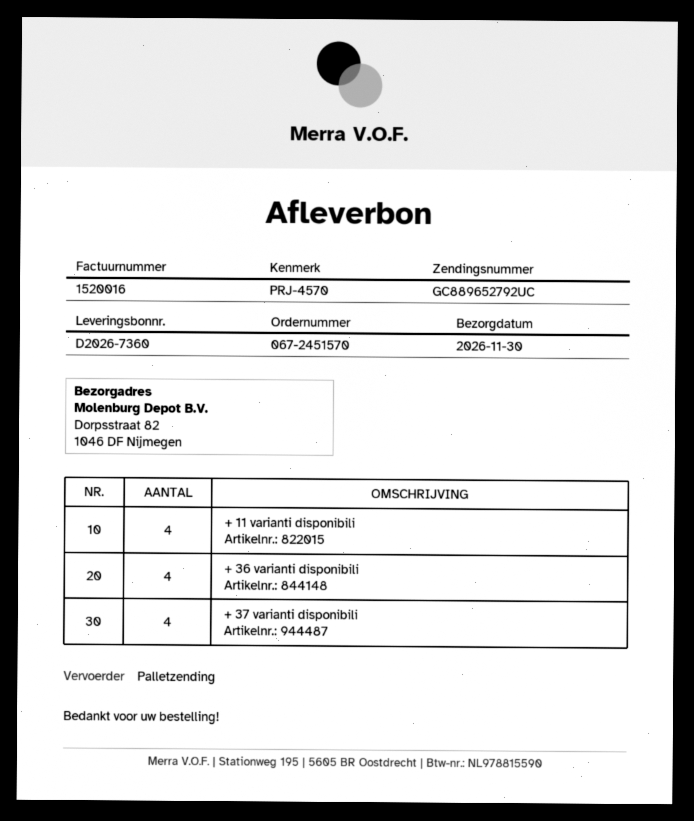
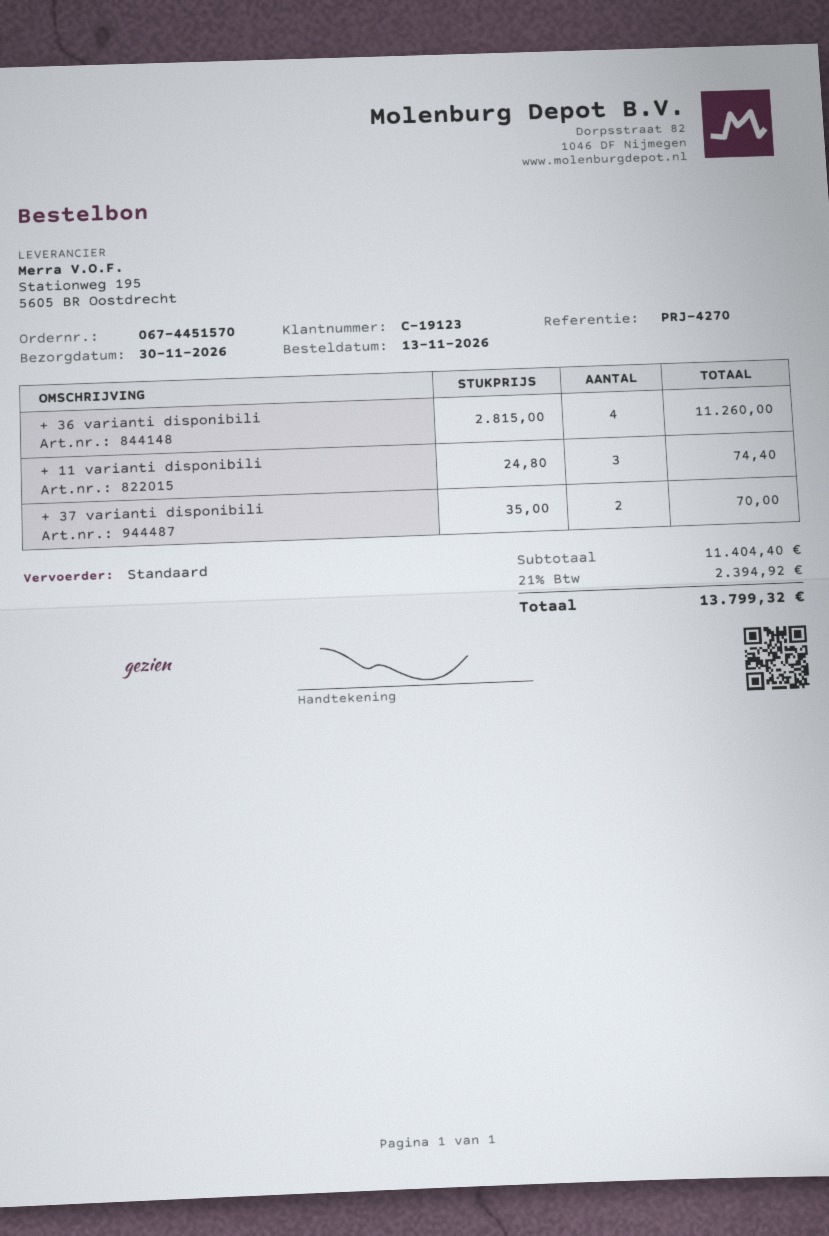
order number: 067-2451570 -> 067-4451570
reference: PRJ-4570 -> PRJ-4270
shipping method: pallet freight -> standard
+ 11 varianti disponibili: 4 -> 3
+ 37 varianti disponibili: 4 -> 2

